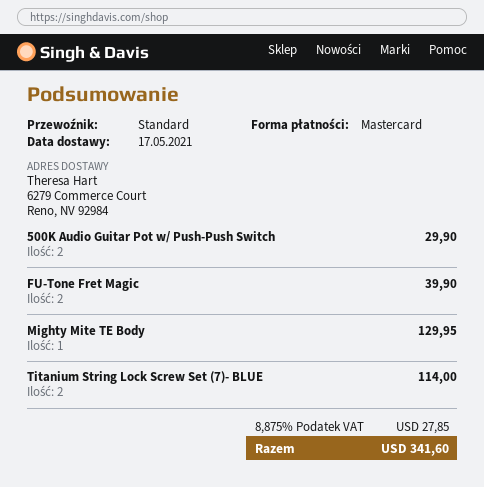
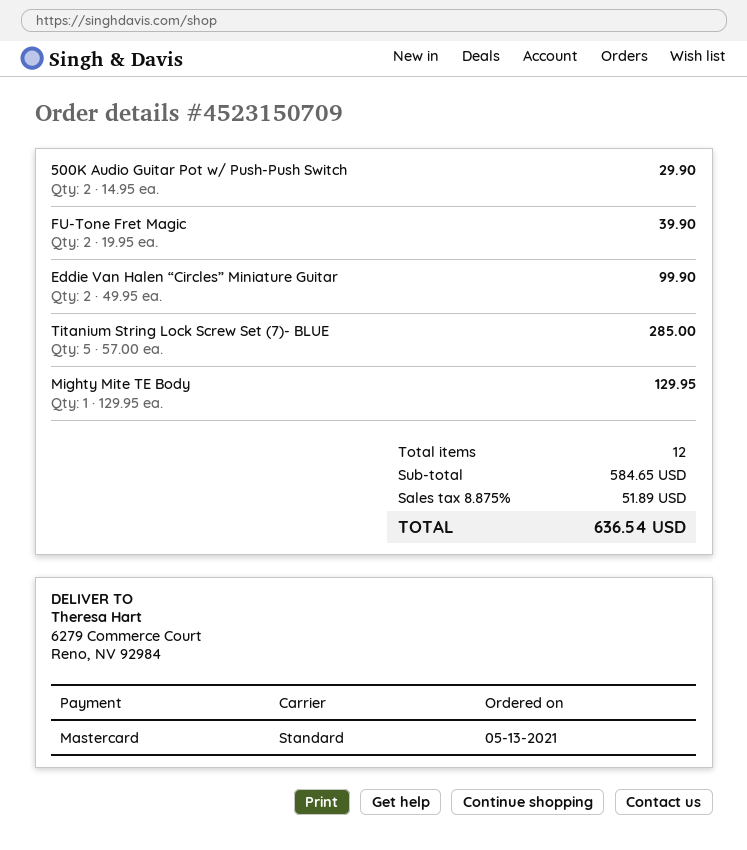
Titanium String Lock Screw Set (7)- BLUE: 2 for 114.00 -> 5 for 285.00
Eddie Van Halen “Circles” Miniature Guitar: none -> 2 for 99.90
tax: 8.875% = 27.85 -> 8.875% = 51.89
total: 341.60 -> 636.54

